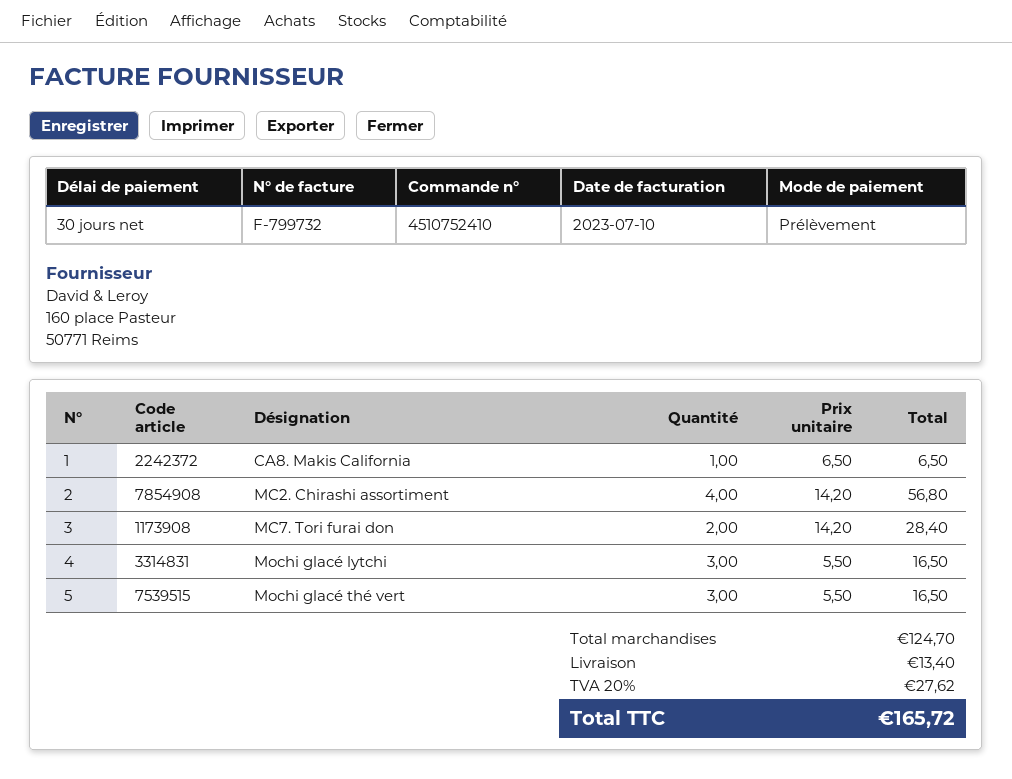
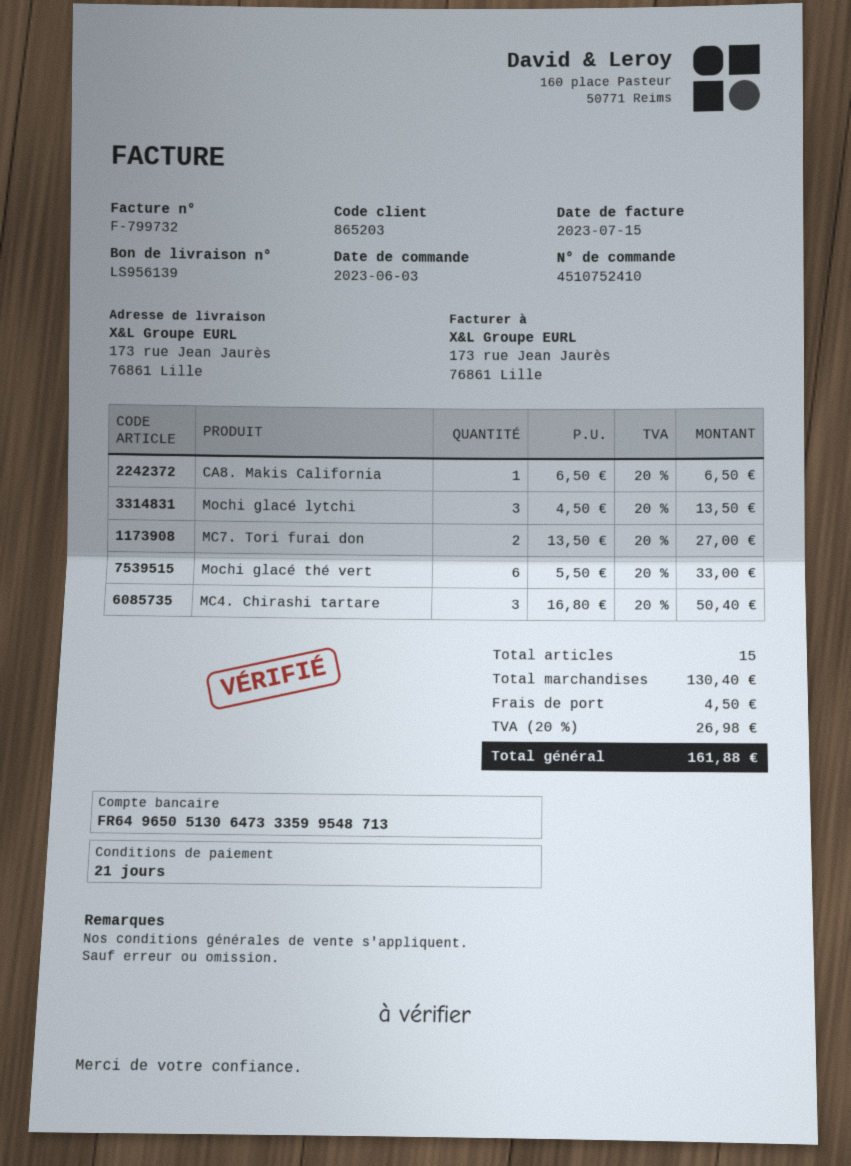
invoice date: 2023-07-10 -> 2023-07-15
payment terms: 30 days -> 21 days
MC2. Chirashi assortiment: 4 x 14.20 = 56.80 -> none
MC7. Tori furai don: 2 x 14.20 = 28.40 -> 2 x 13.50 = 27.00
Mochi glacé lytchi: 3 x 5.50 = 16.50 -> 3 x 4.50 = 13.50
Mochi glacé thé vert: 3 x 5.50 = 16.50 -> 6 x 5.50 = 33.00
MC4. Chirashi tartare: none -> 3 x 16.80 = 50.40
subtotal: 124.70 -> 130.40
shipping: 13.40 -> 4.50
tax: 20% = 27.62 -> 20% = 26.98
total: 165.72 -> 161.88

